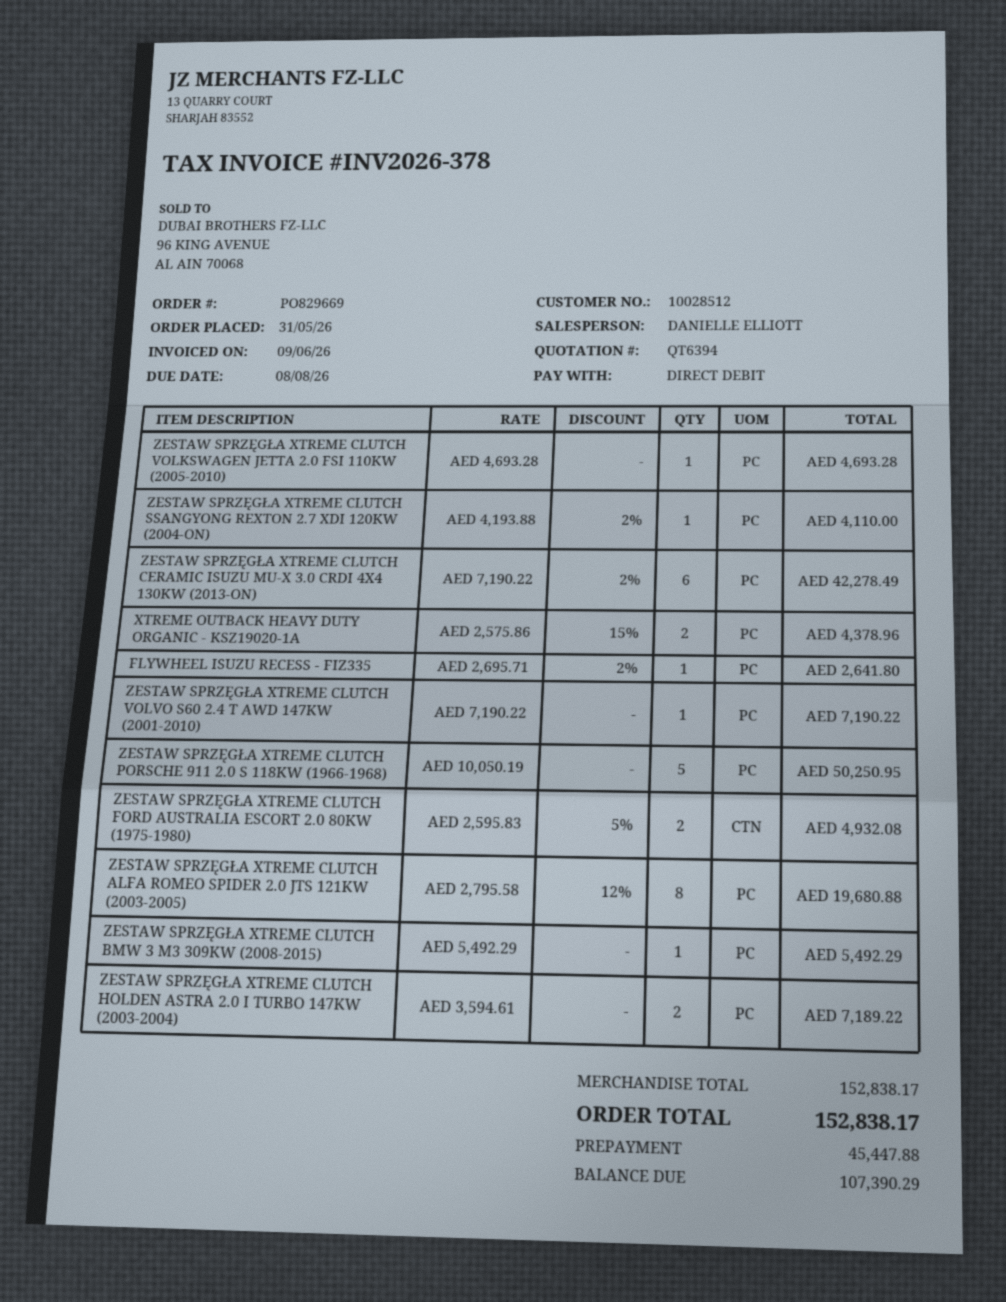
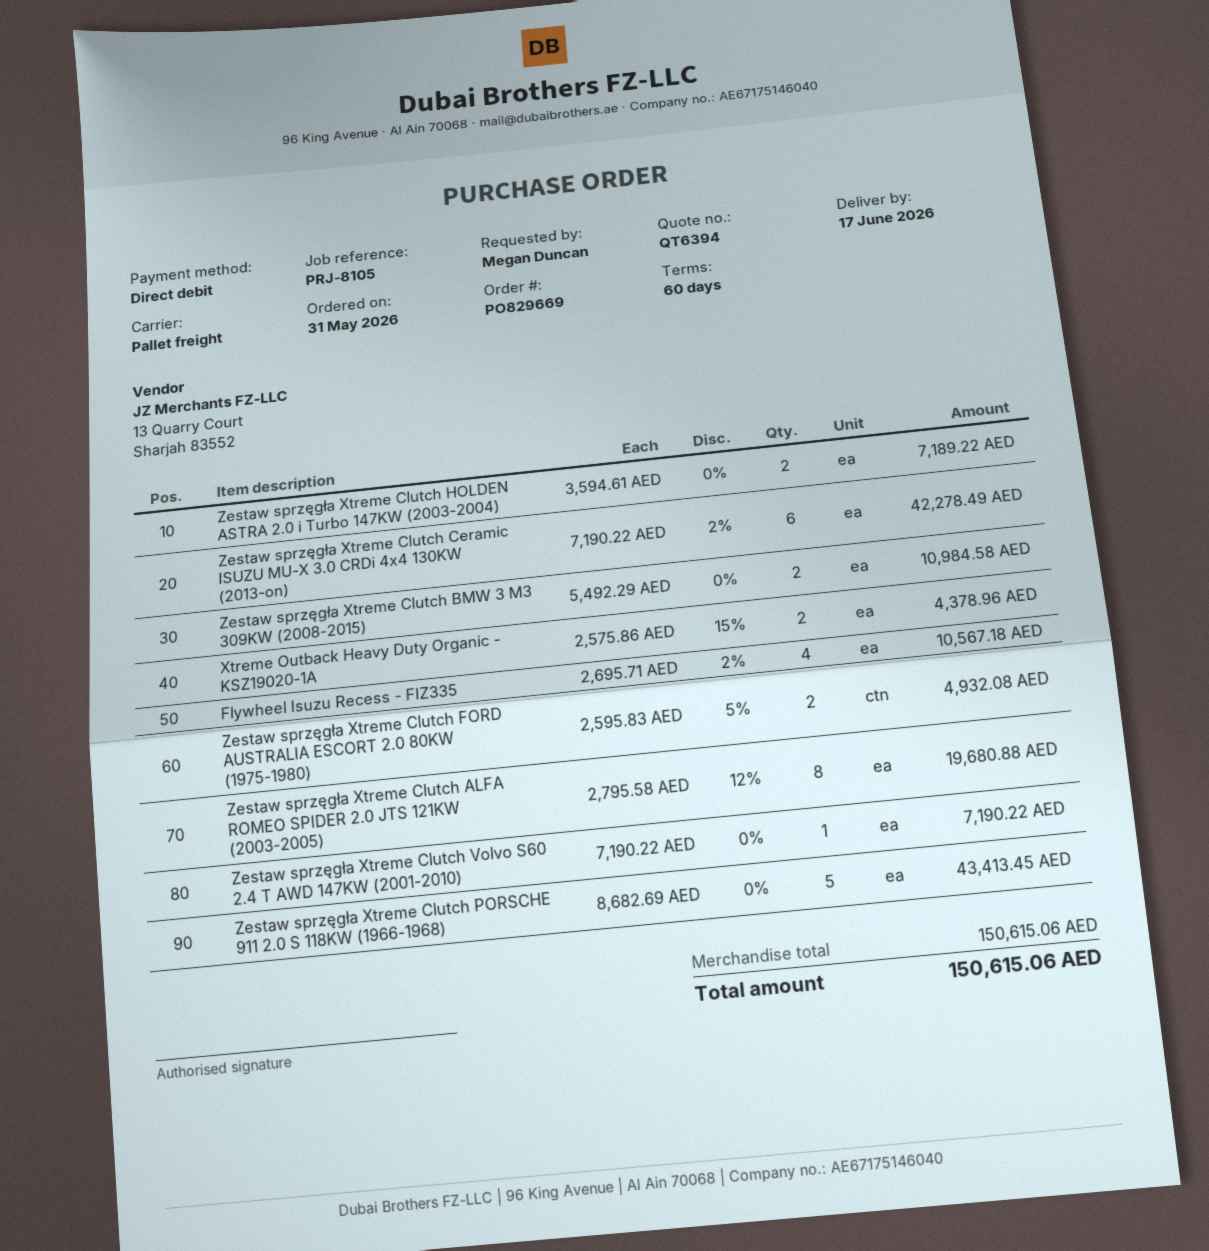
ZESTAW SPRZĘGŁA XTREME CLUTCH VOLKSWAGEN JETTA 2.0 FSI 110KW (2005-2010): 1 x 4693.28 = 4693.28 -> none
ZESTAW SPRZĘGŁA XTREME CLUTCH SSANGYONG REXTON 2.7 XDI 120KW (2004-ON): 1 x 4193.88 - 2% = 4110.00 -> none
FLYWHEEL ISUZU RECESS - FIZ335: 1 x 2695.71 - 2% = 2641.80 -> 4 x 2695.71 - 2% = 10567.18
ZESTAW SPRZĘGŁA XTREME CLUTCH PORSCHE 911 2.0 S 118KW (1966-1968): 5 x 10050.19 = 50250.95 -> 5 x 8682.69 = 43413.45
ZESTAW SPRZĘGŁA XTREME CLUTCH BMW 3 M3 309KW (2008-2015): 1 x 5492.29 = 5492.29 -> 2 x 5492.29 = 10984.58
subtotal: 152838.17 -> 150615.06
total: 152838.17 -> 150615.06

